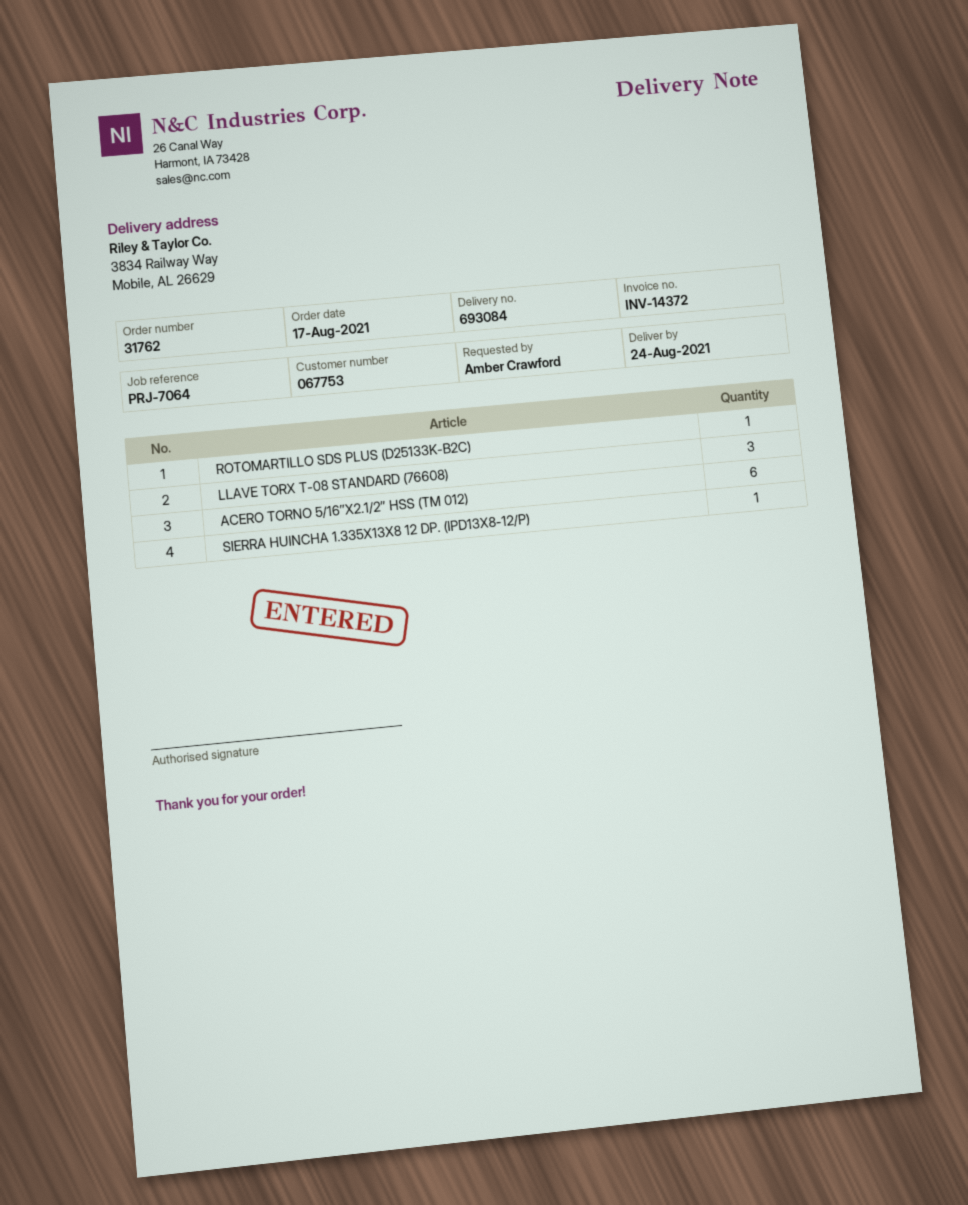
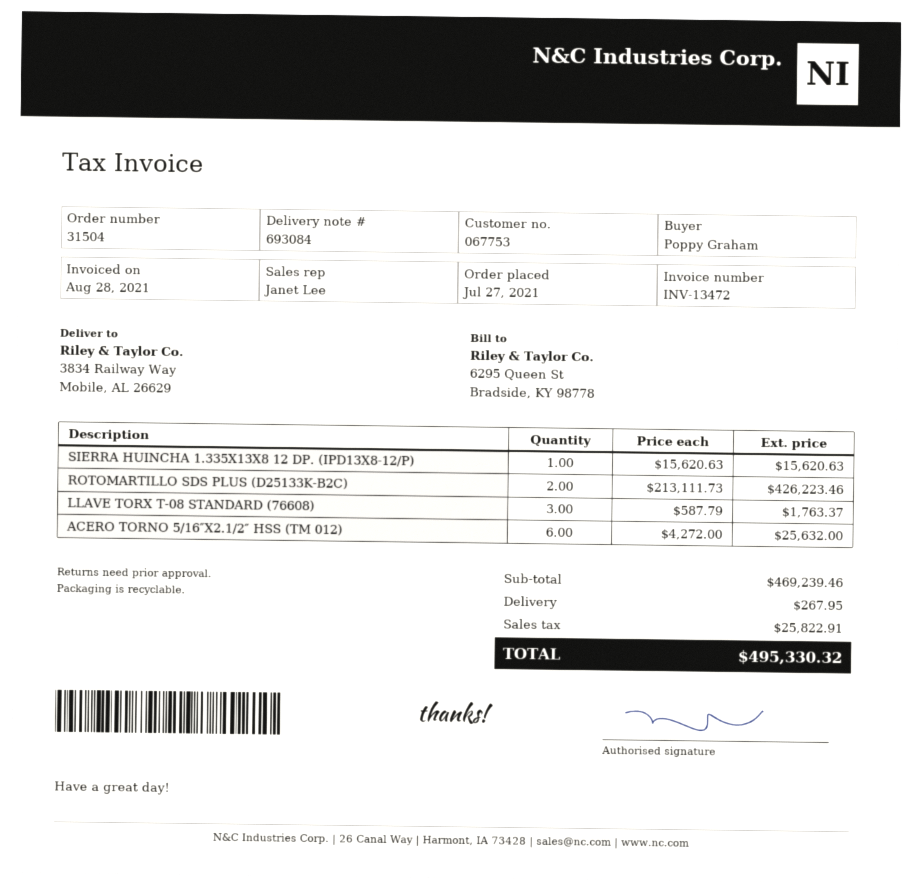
order number: 31762 -> 31504
order date: 2021-08-17 -> 2021-07-27
invoice number: INV-14372 -> INV-13472
ordered by: Amber Crawford -> Poppy Graham
ROTOMARTILLO SDS PLUS (D25133K-B2C): 1 -> 2

